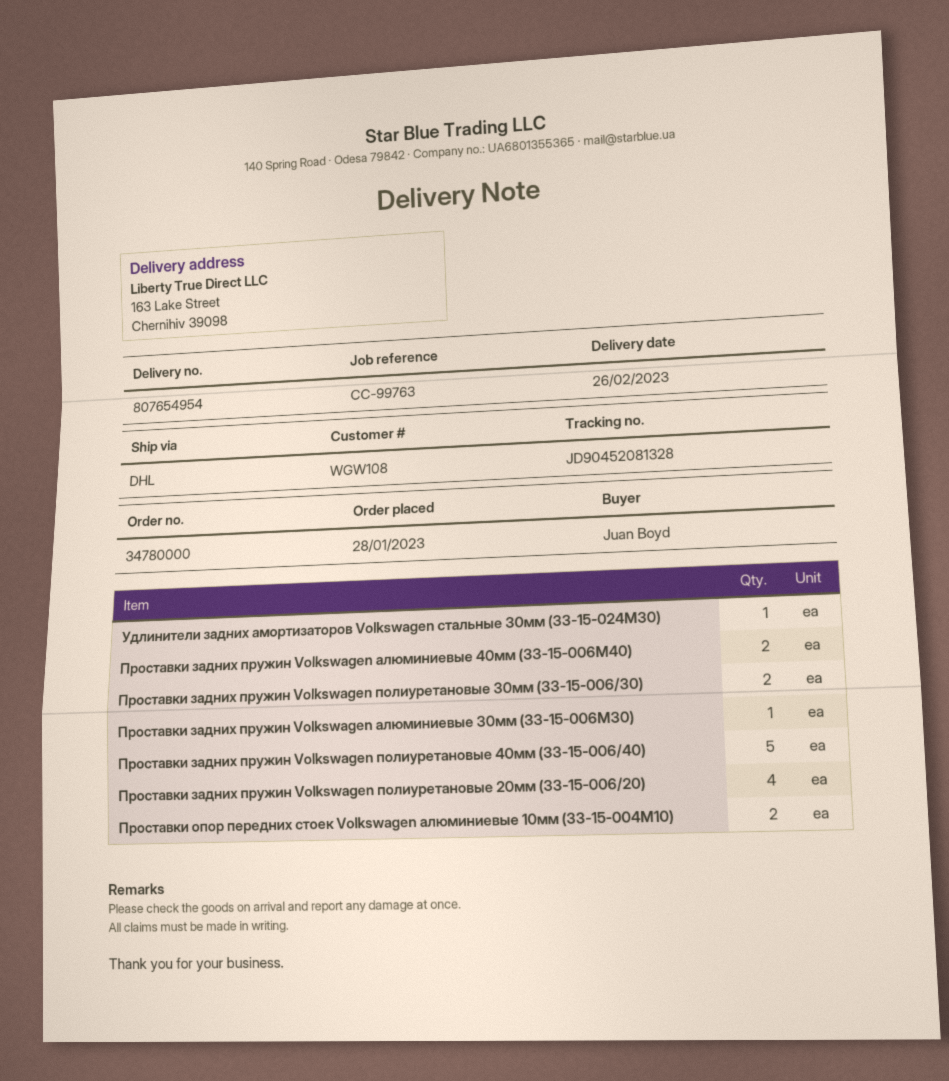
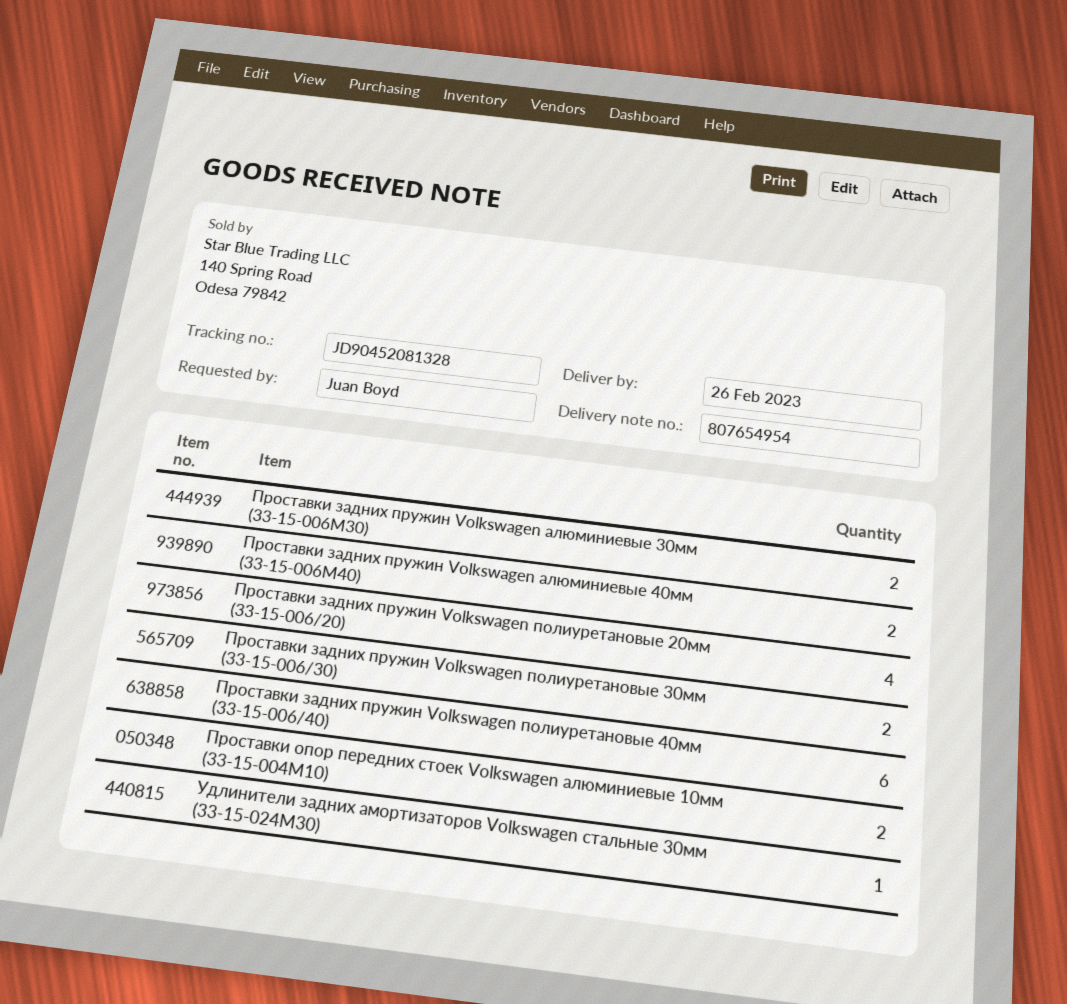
Проставки задних пружин Volkswagen алюминиевые 30мм (33-15-006М30): 1 -> 2
Проставки задних пружин Volkswagen полиуретановые 40мм (33-15-006/40): 5 -> 6

